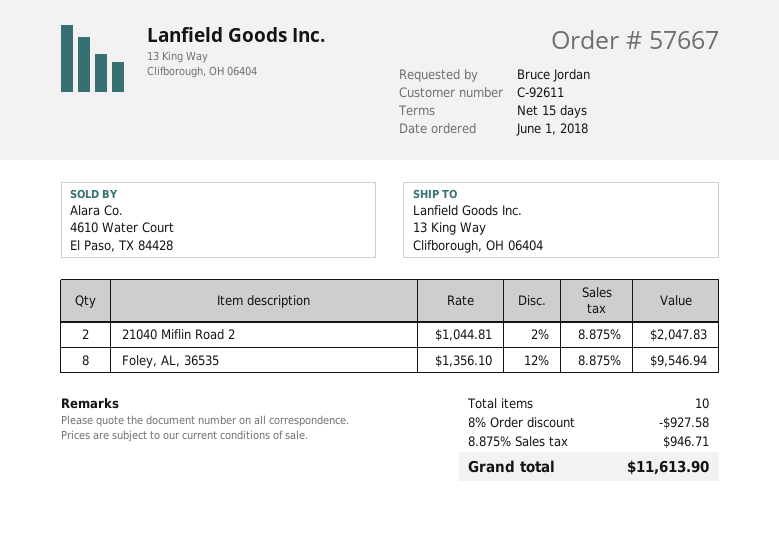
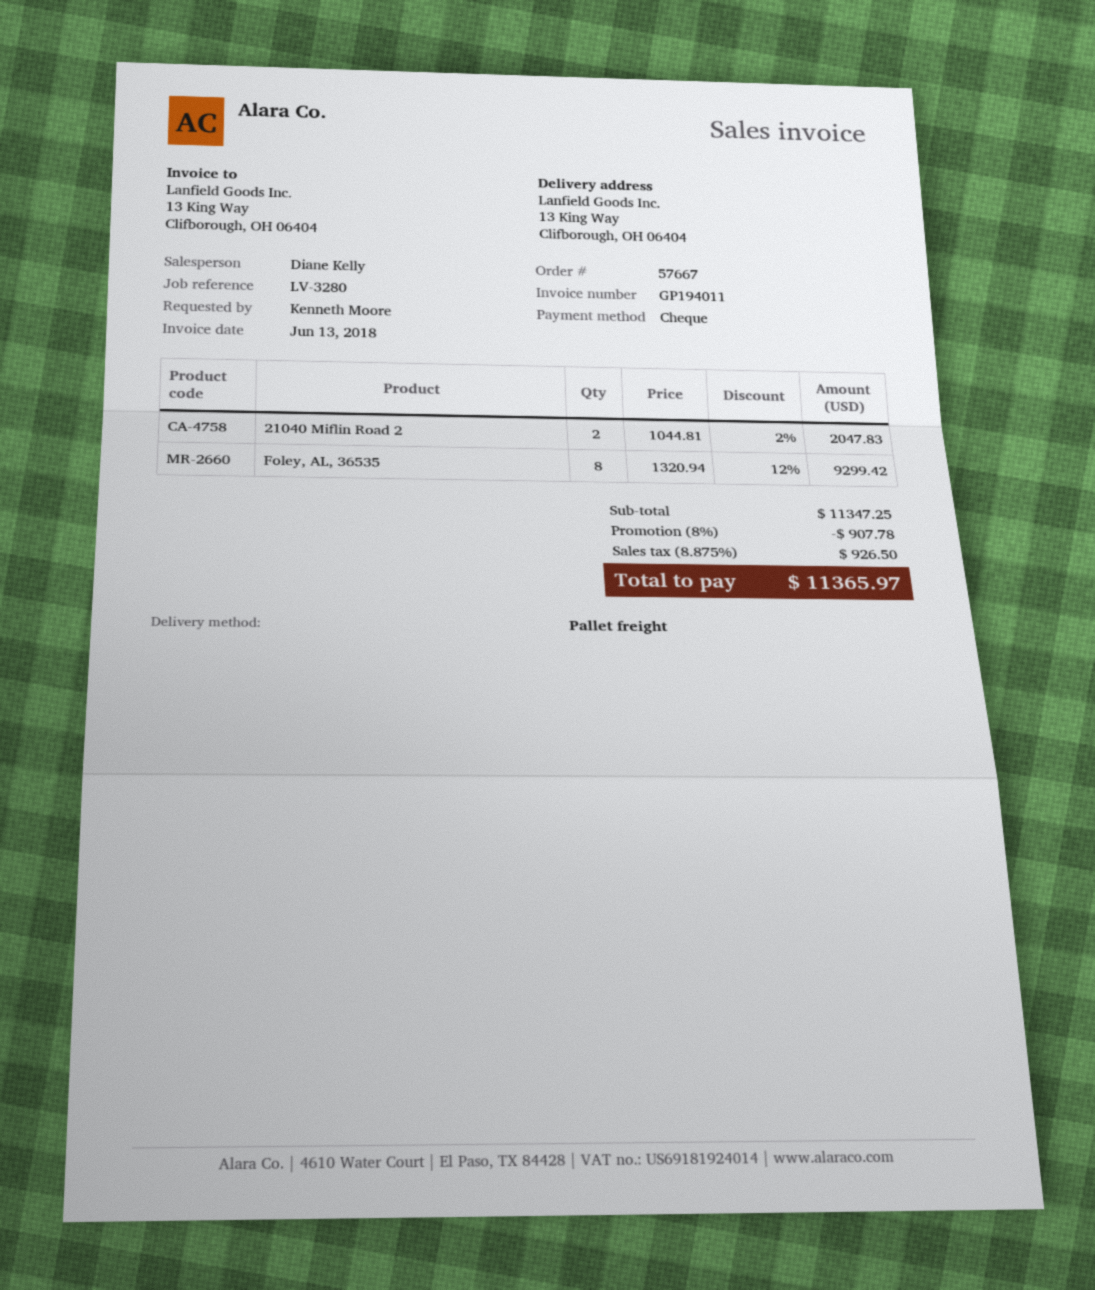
ordered by: Bruce Jordan -> Kenneth Moore
Foley, AL, 36535: 8 x 1356.10 - 12% = 9546.94 -> 8 x 1320.94 - 12% = 9299.42
discount: 8% = 927.58 -> 8% = 907.78
tax: 8.875% = 946.71 -> 8.875% = 926.50
total: 11613.90 -> 11365.97

